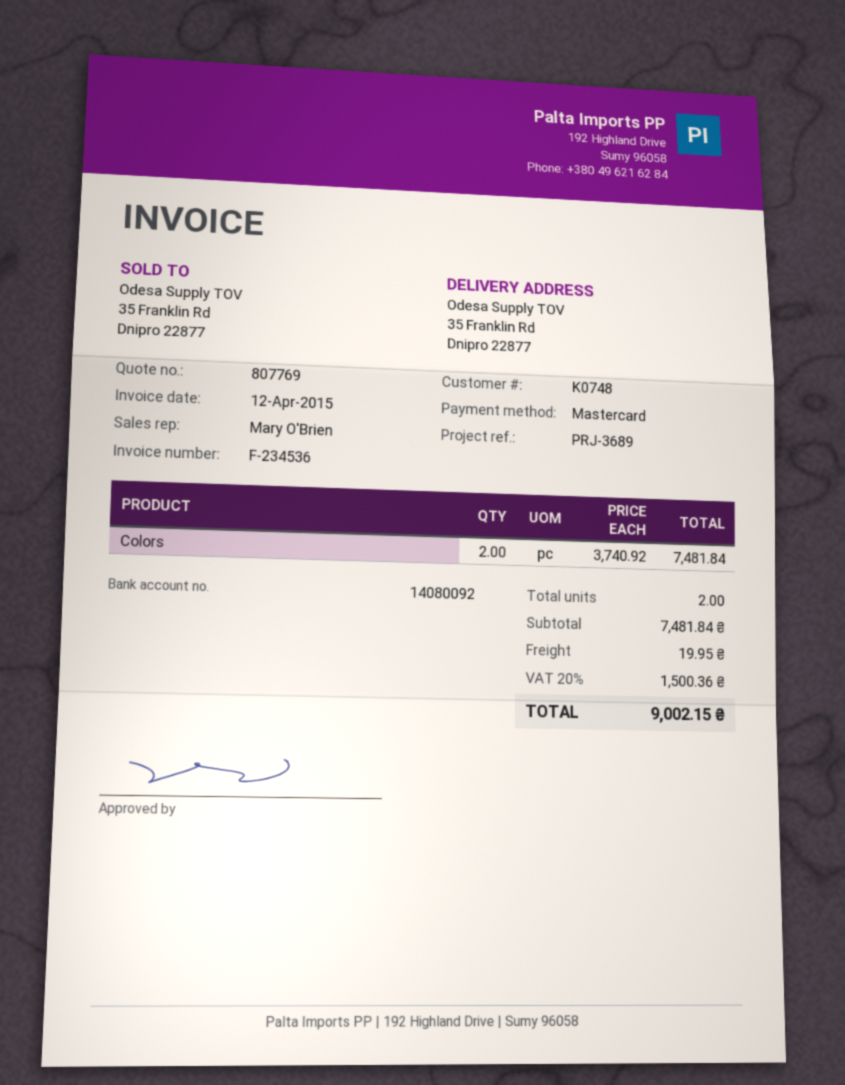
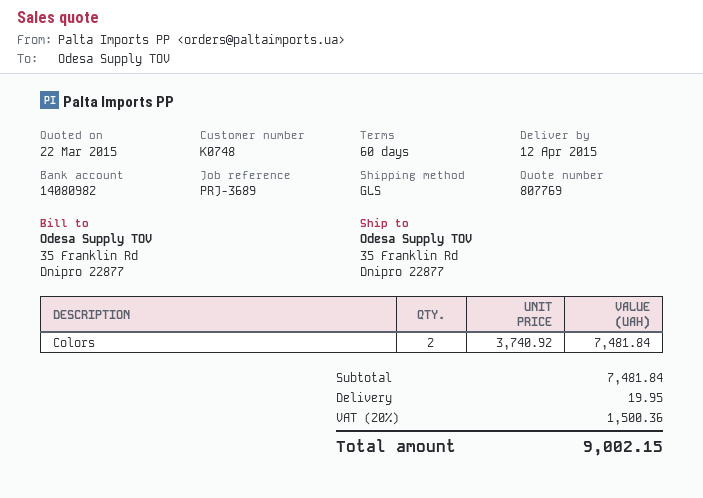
bank account: 14080092 -> 14080982

